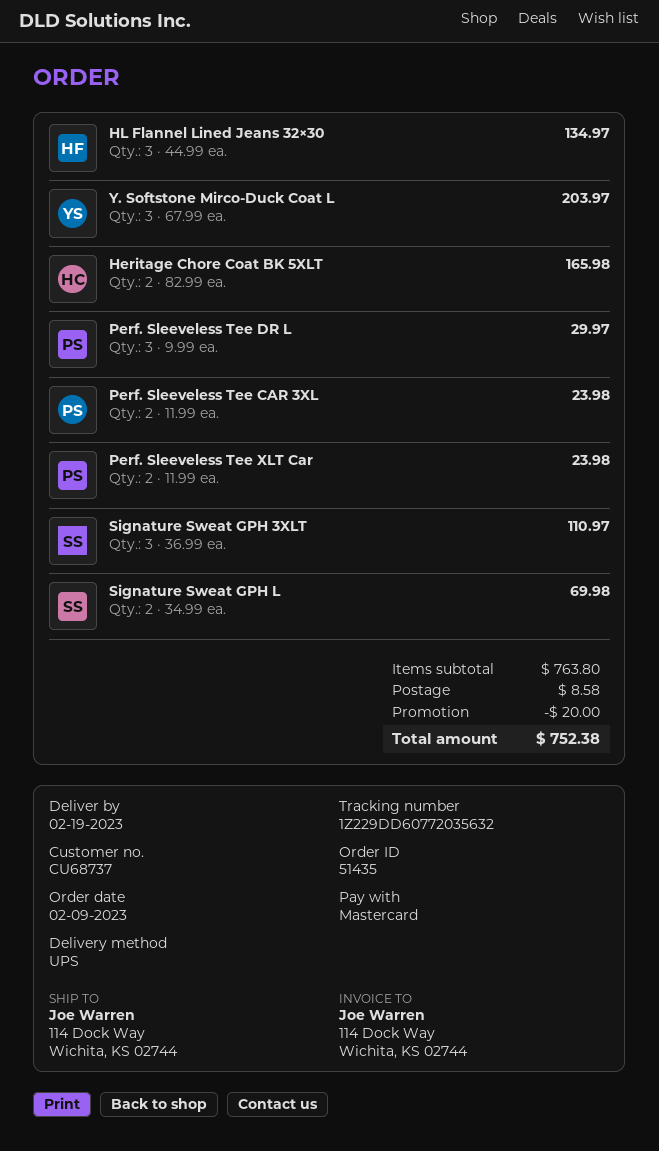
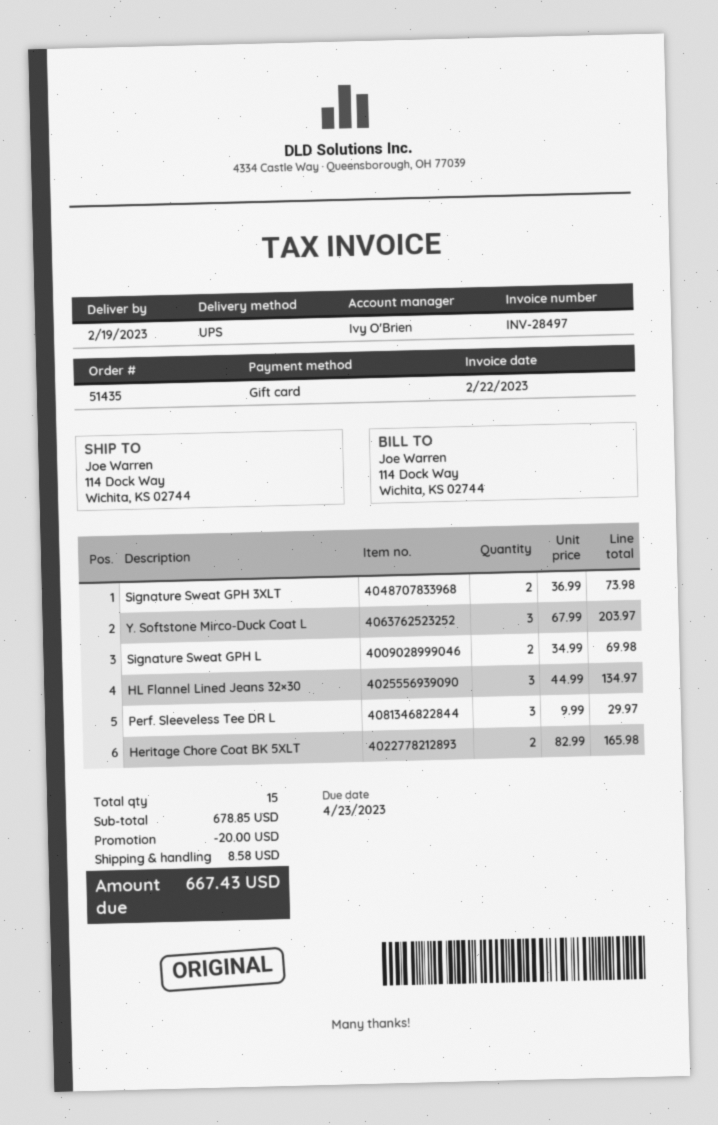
payment method: Mastercard -> gift card
Perf. Sleeveless Tee CAR 3XL: 2 x 11.99 = 23.98 -> none
Perf. Sleeveless Tee XLT Car: 2 x 11.99 = 23.98 -> none
Signature Sweat GPH 3XLT: 3 x 36.99 = 110.97 -> 2 x 36.99 = 73.98
subtotal: 763.80 -> 678.85
total: 752.38 -> 667.43

